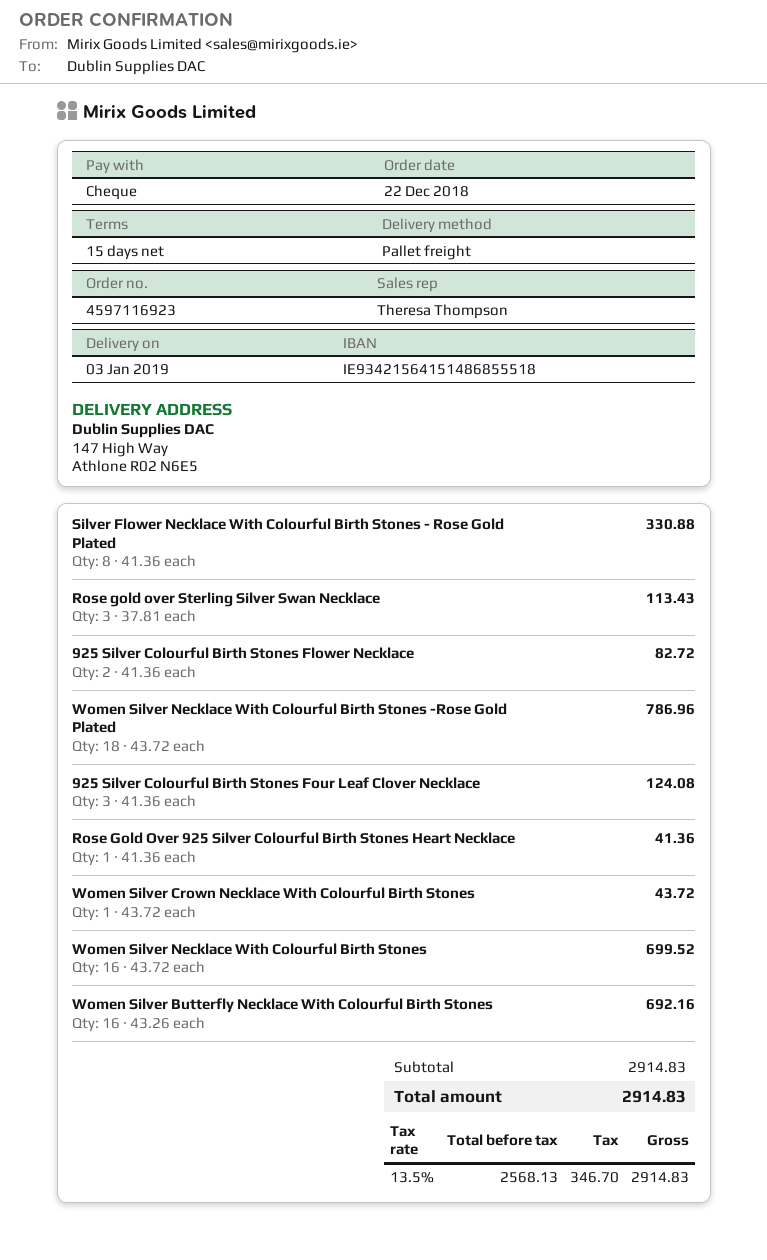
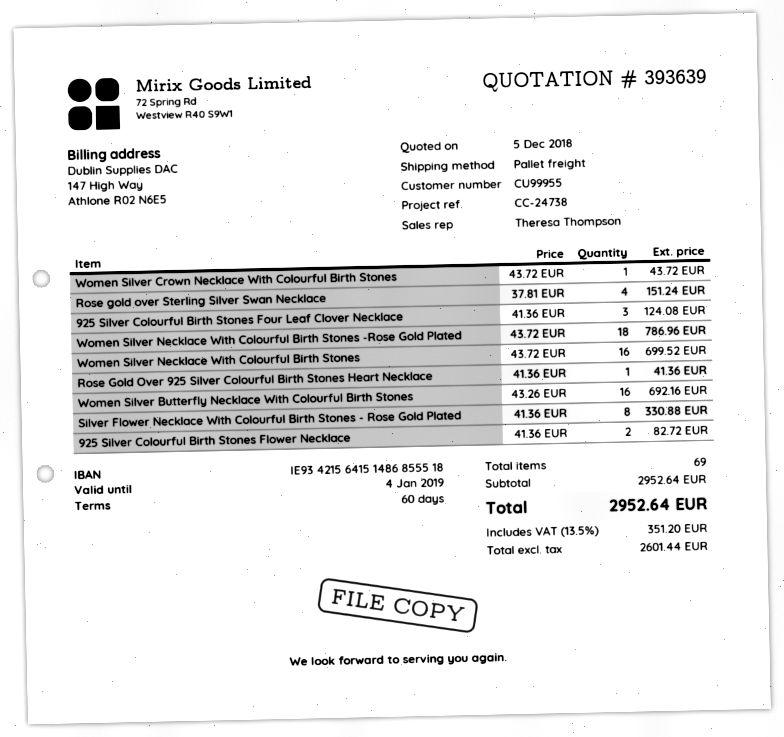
payment terms: 15 days -> 60 days
Rose gold over Sterling Silver Swan Necklace: 3 x 37.81 = 113.43 -> 4 x 37.81 = 151.24
subtotal: 2914.83 -> 2952.64
net: 2568.13 -> 2601.44
tax: 13.5% = 346.70 -> 13.5% = 351.20
total: 2914.83 -> 2952.64

